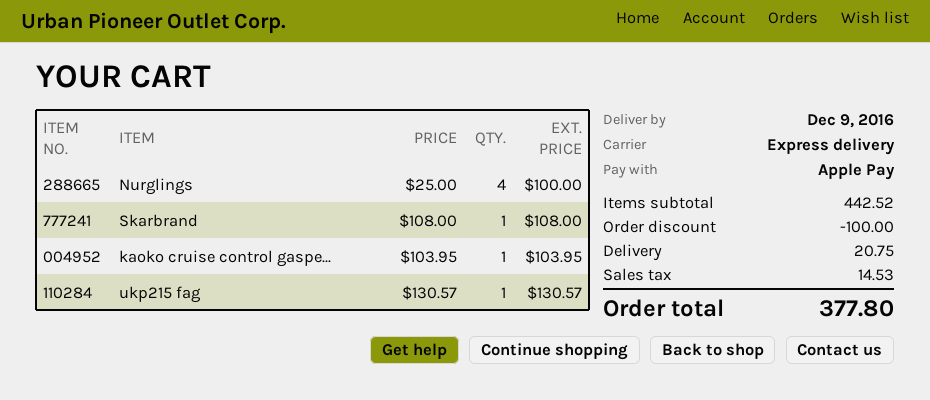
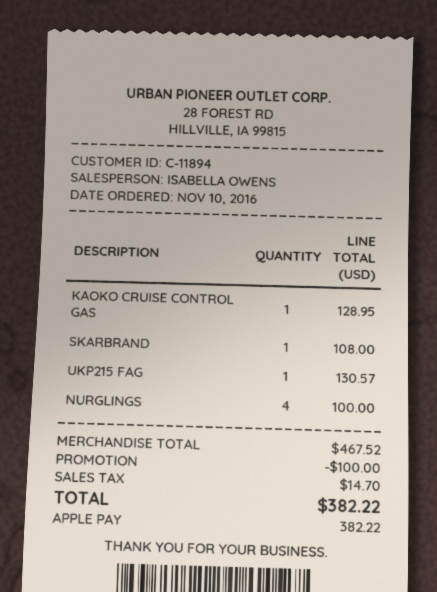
kaoko cruise control gaspe...: 1 for 103.95 -> 1 for 128.95
subtotal: 442.52 -> 467.52
shipping: 20.75 -> none
tax: 14.53 -> 14.70
total: 377.80 -> 382.22

